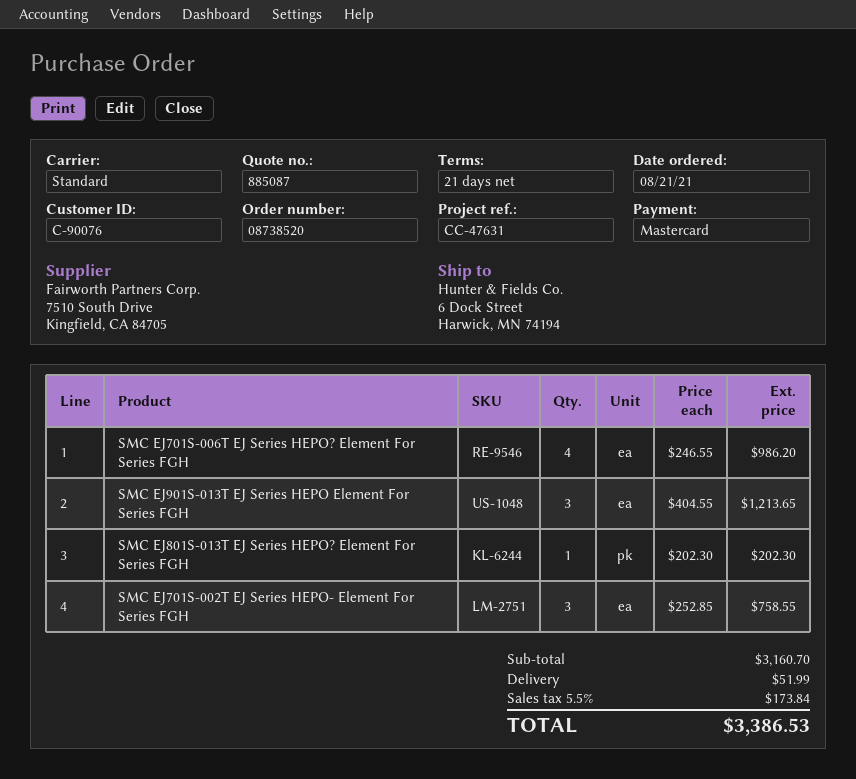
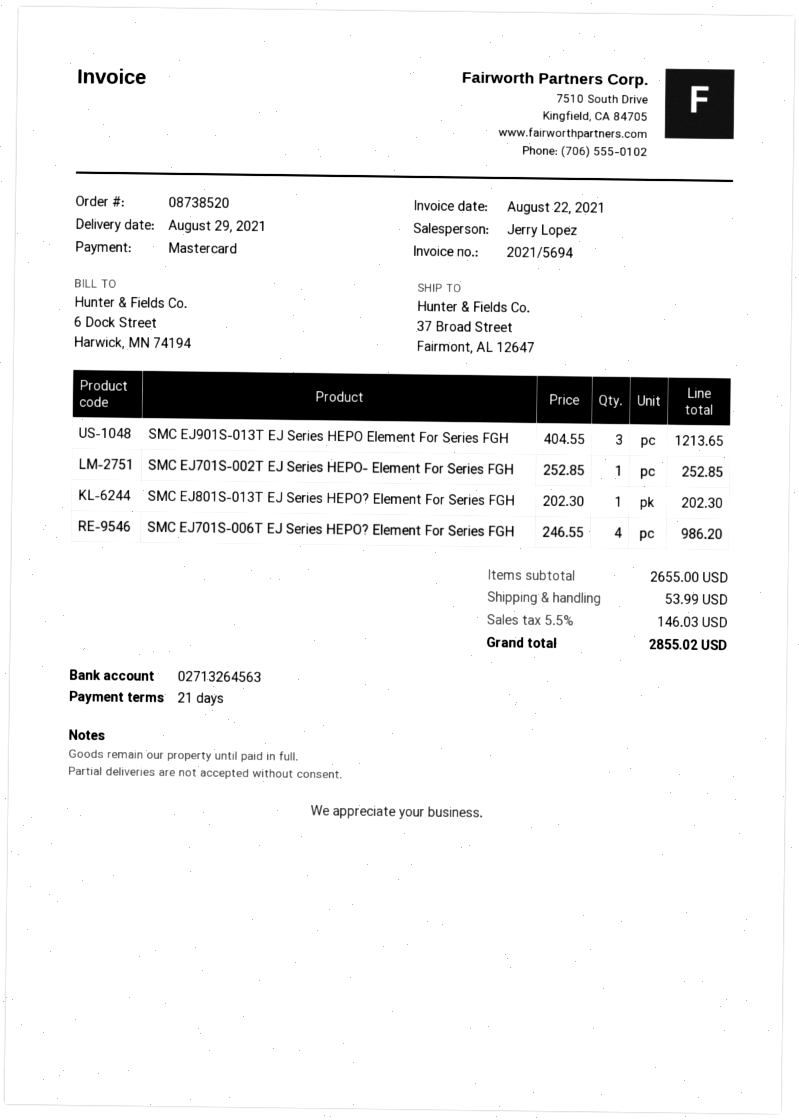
ship to: 6 Dock Street, Harwick, MN 74194 -> 37 Broad Street, Fairmont, AL 12647
SMC EJ701S-002T EJ Series HEPO- Element For Series FGH: 3 x 252.85 = 758.55 -> 1 x 252.85 = 252.85
subtotal: 3160.70 -> 2655.00
shipping: 51.99 -> 53.99
tax: 5.5% = 173.84 -> 5.5% = 146.03
total: 3386.53 -> 2855.02

